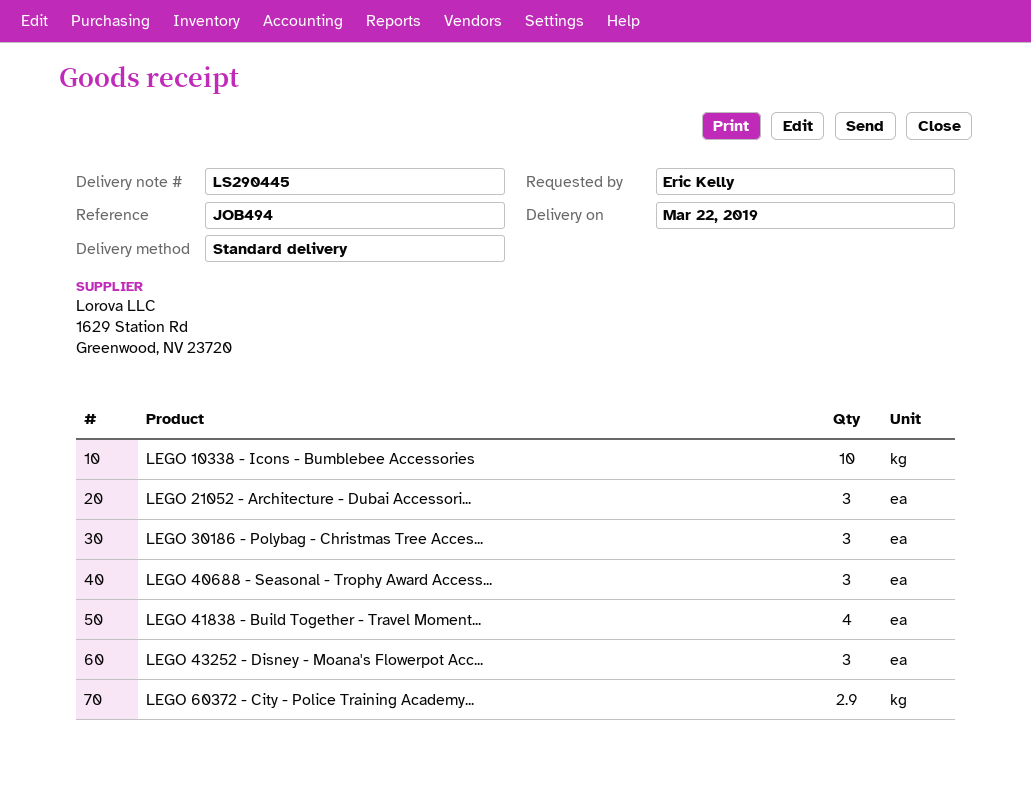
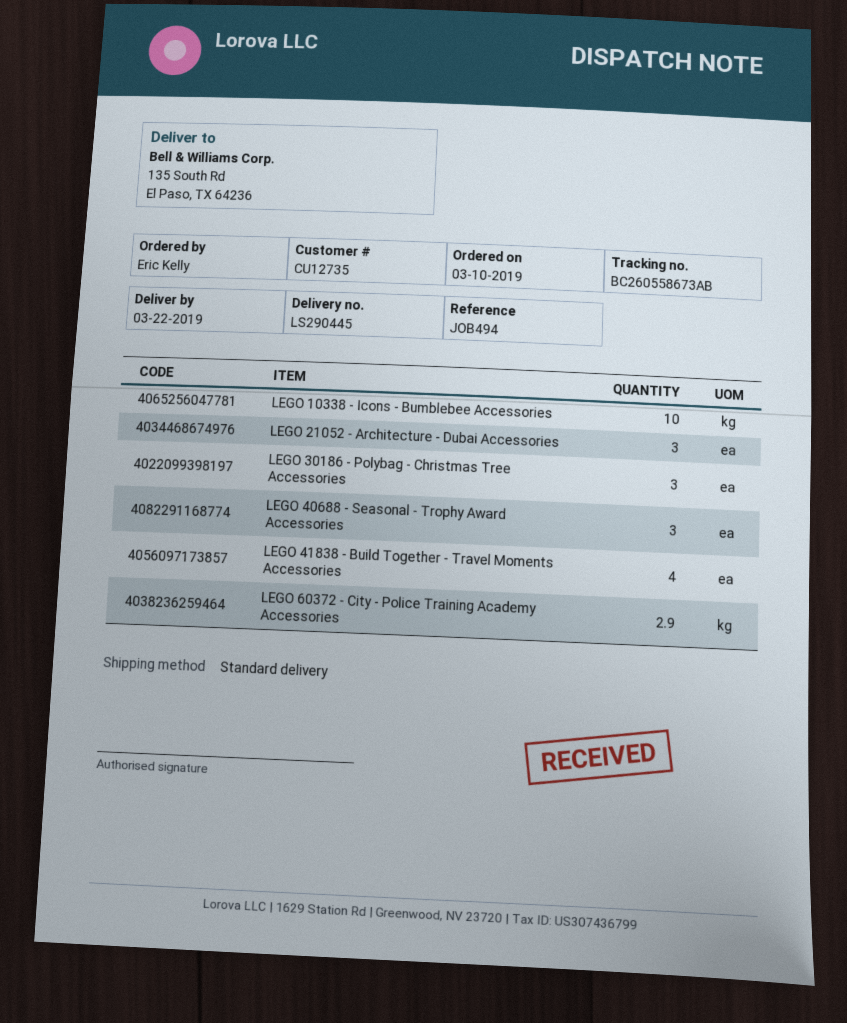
LEGO 43252 - Disney - Moana's Flowerpot Acc...: 3 -> none

